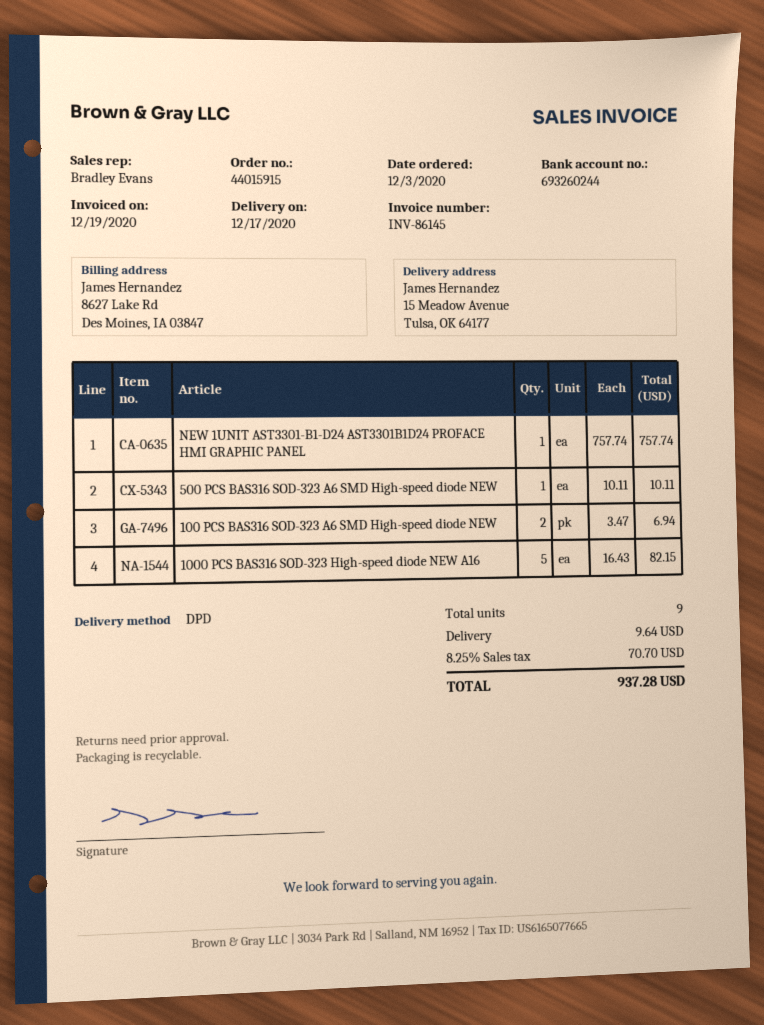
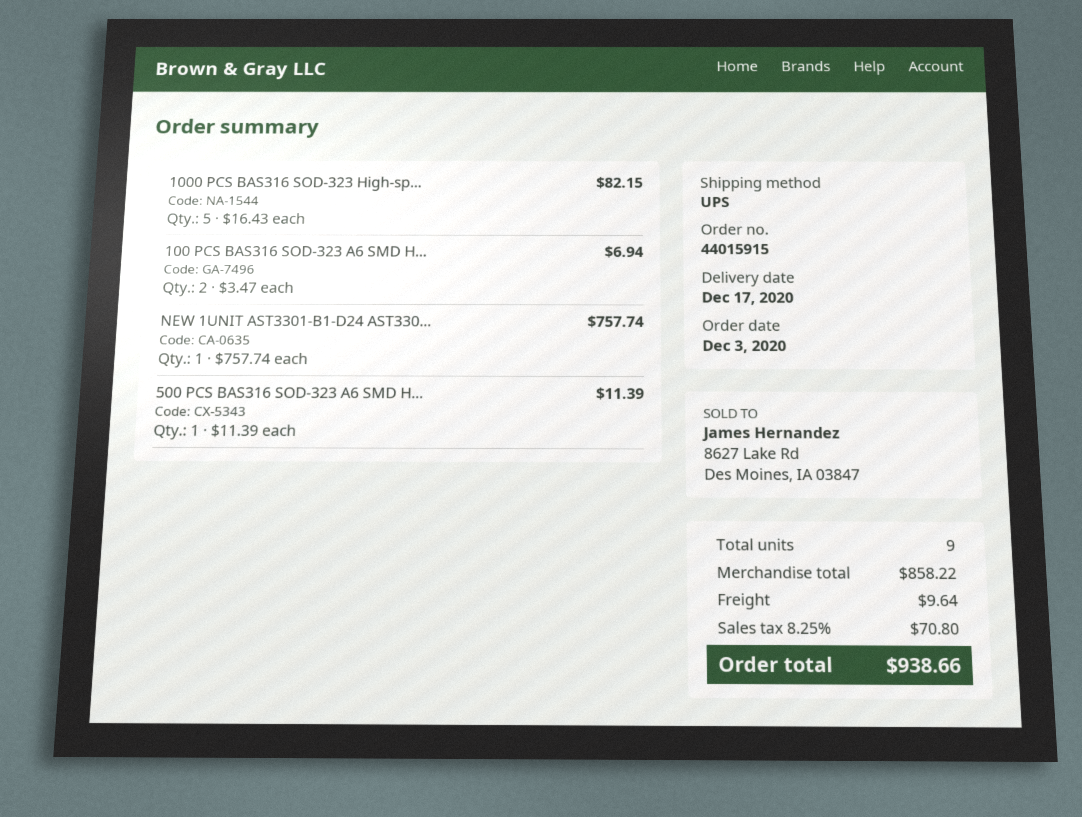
shipping method: DPD -> UPS
500 PCS BAS316 SOD-323 A6 SMD High-speed diode NEW: 1 x 10.11 = 10.11 -> 1 x 11.39 = 11.39
tax: 8.25% = 70.70 -> 8.25% = 70.80
total: 937.28 -> 938.66

